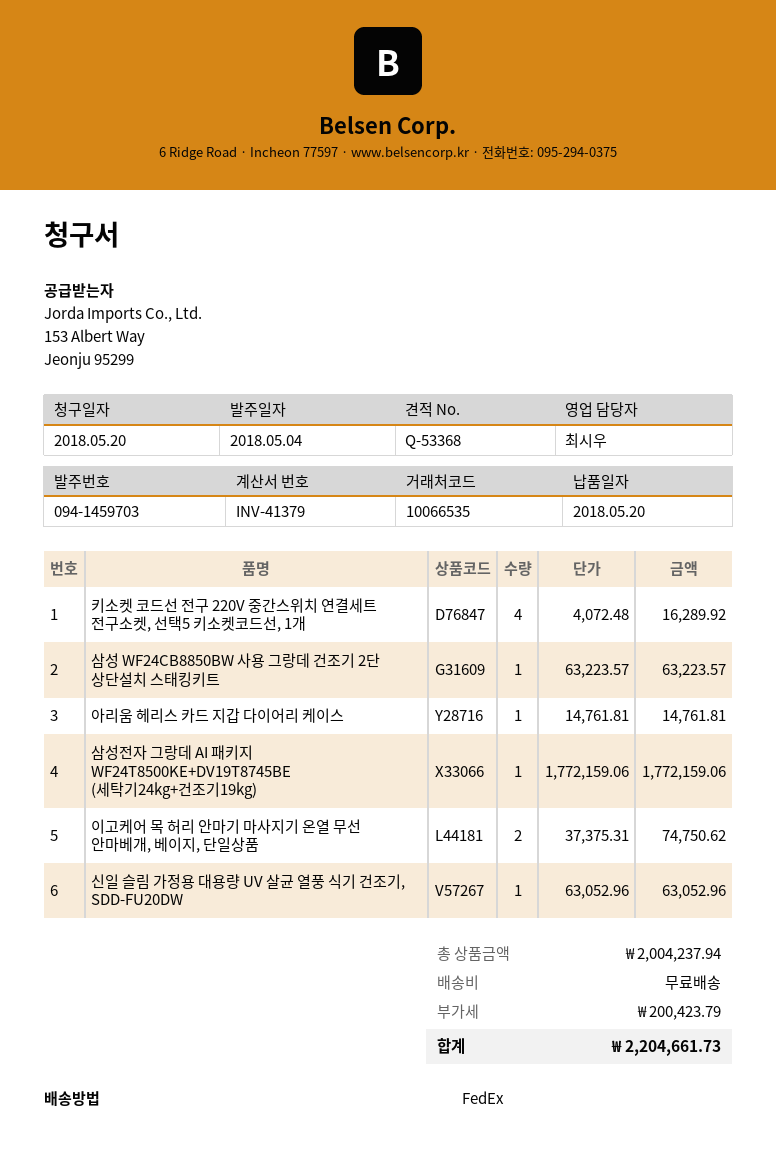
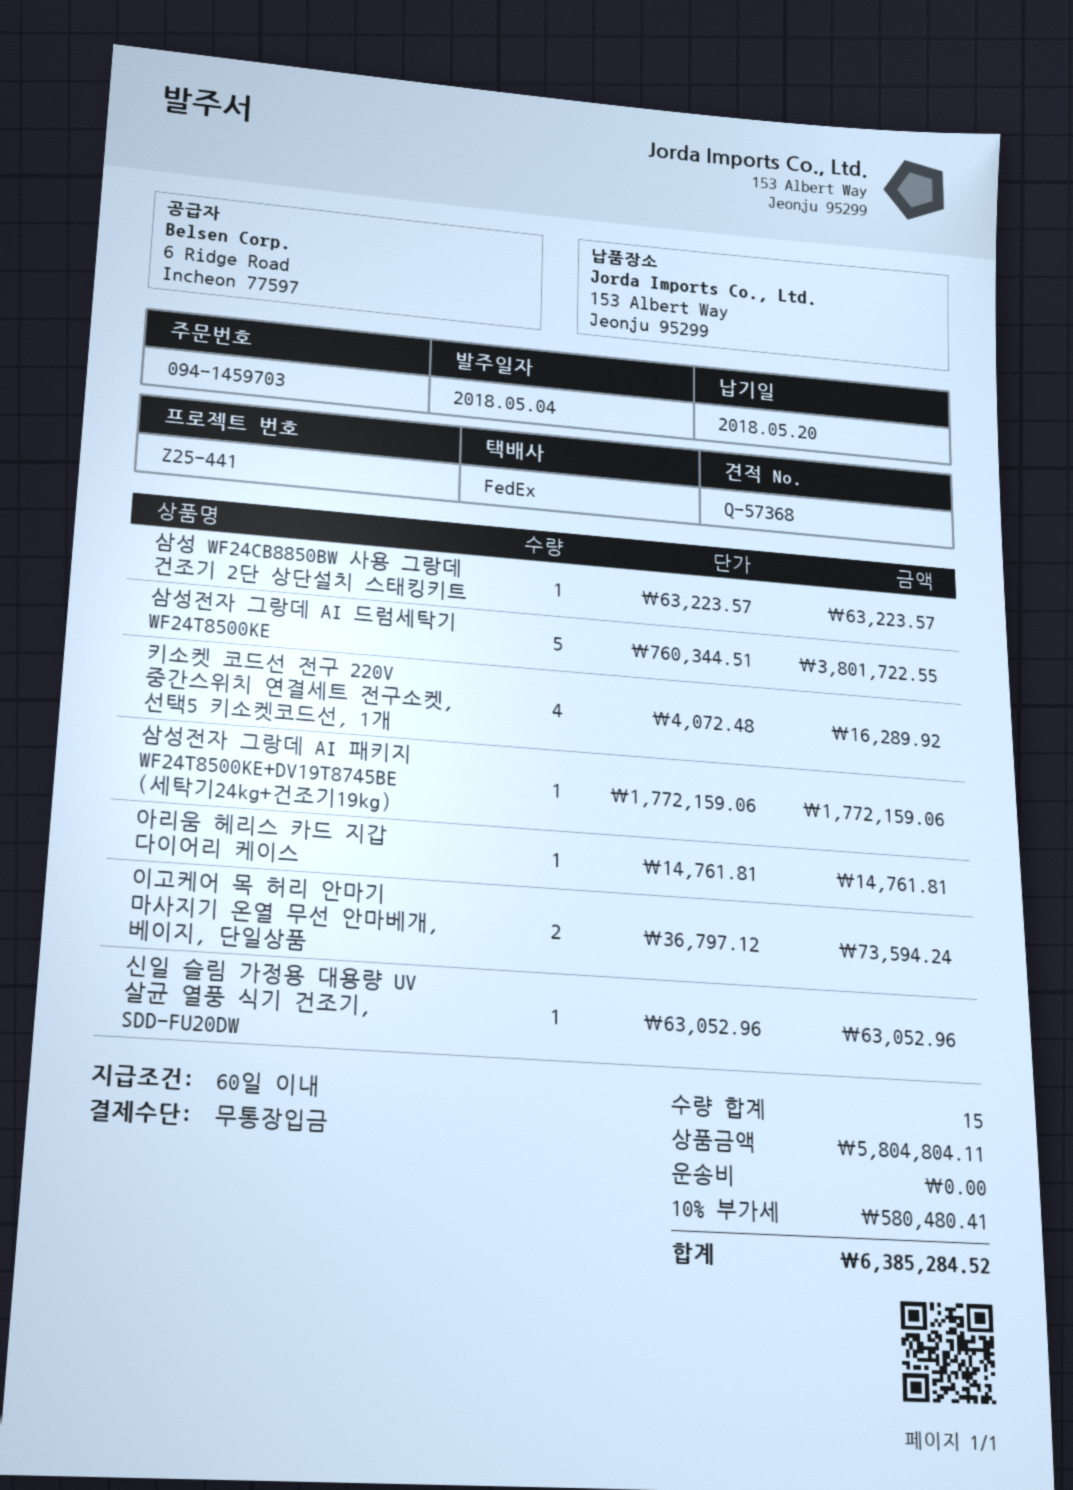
quote number: Q-53368 -> Q-57368
이고케어 목 허리 안마기 마사지기 온열 무선 안마베개, 베이지, 단일상품: 2 x 37375.31 = 74750.62 -> 2 x 36797.12 = 73594.24
삼성전자 그랑데 AI 드럼세탁기 WF24T8500KE: none -> 5 x 760344.51 = 3801722.55
subtotal: 2004237.94 -> 5804804.11
tax: 200423.79 -> 580480.41
total: 2204661.73 -> 6385284.52

